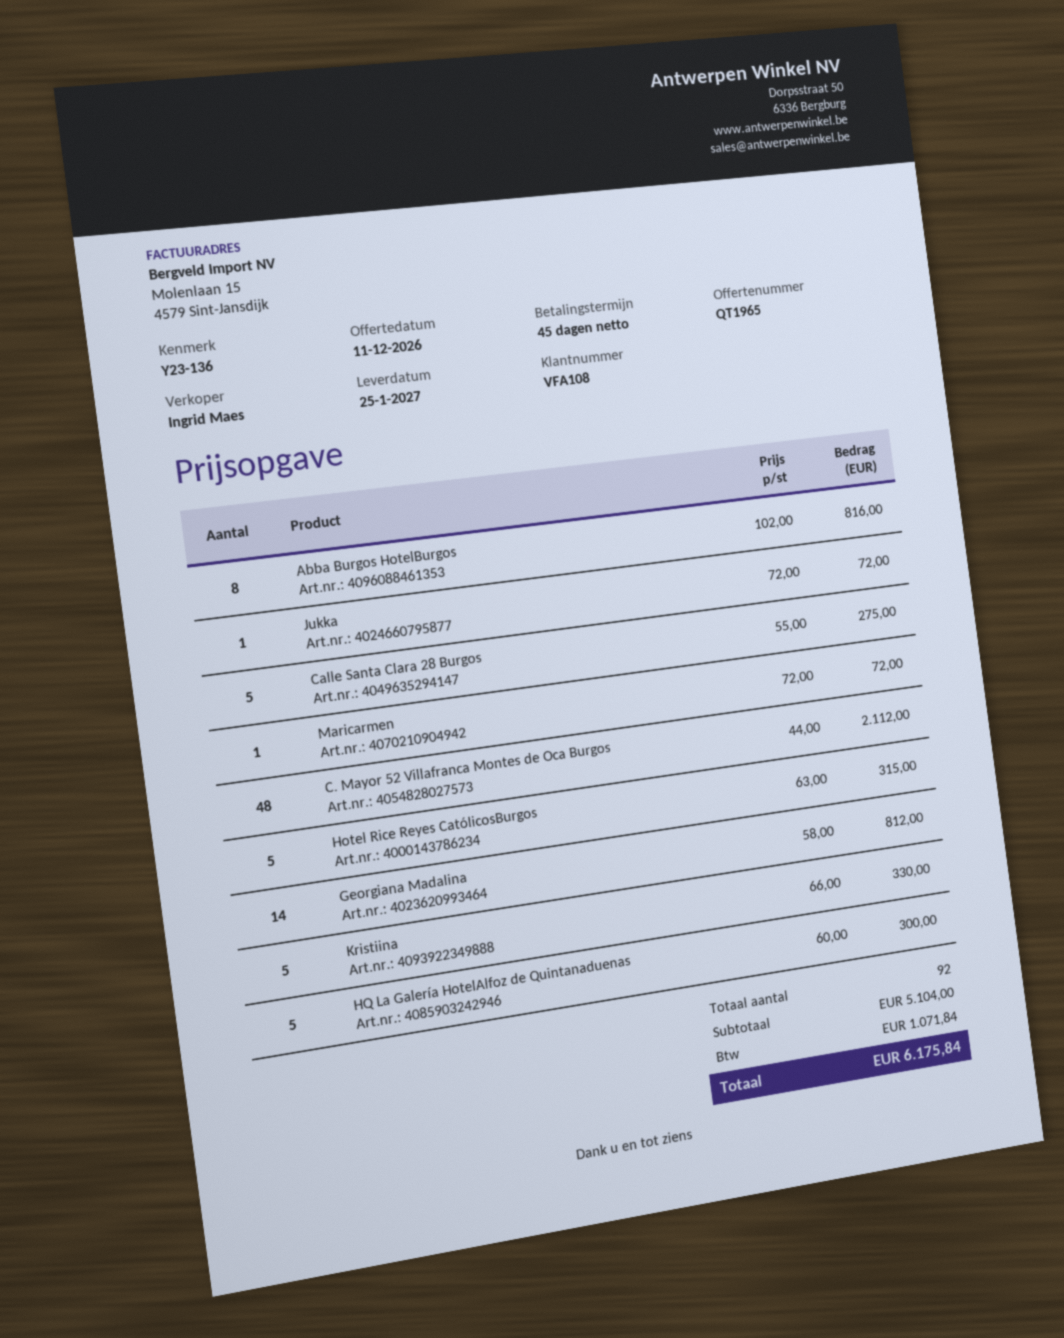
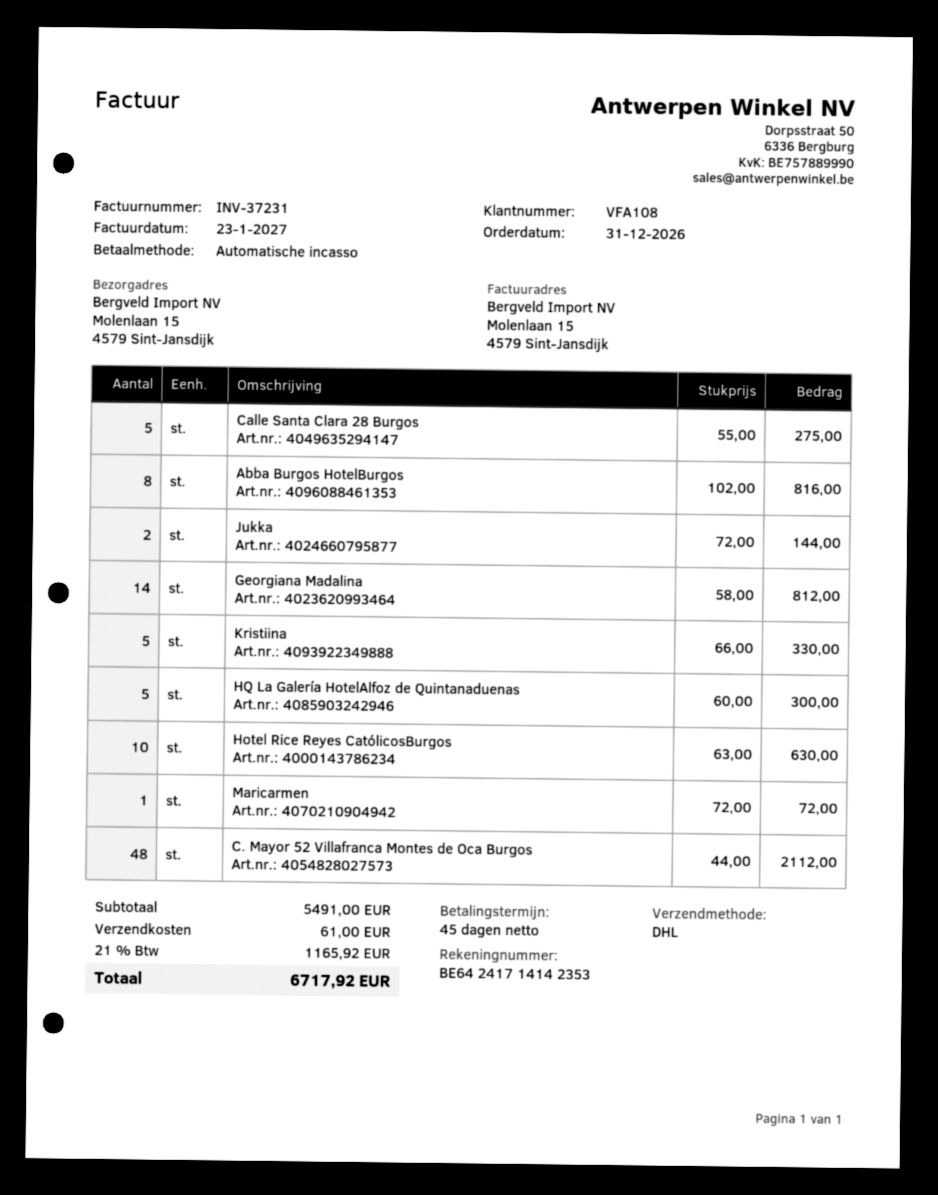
Jukka: 1 x 72.00 = 72.00 -> 2 x 72.00 = 144.00
Hotel Rice Reyes CatólicosBurgos: 5 x 63.00 = 315.00 -> 10 x 63.00 = 630.00
subtotal: 5104.00 -> 5491.00
shipping: none -> 61.00
tax: 1071.84 -> 1165.92
total: 6175.84 -> 6717.92

